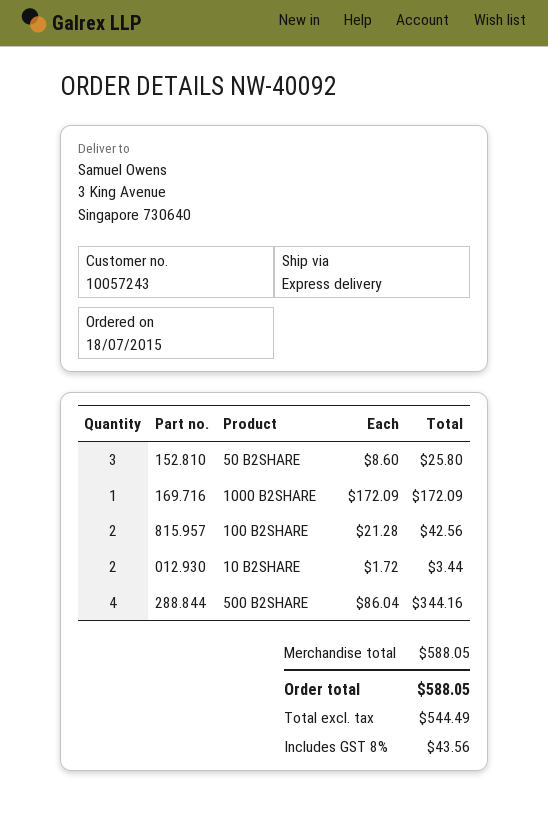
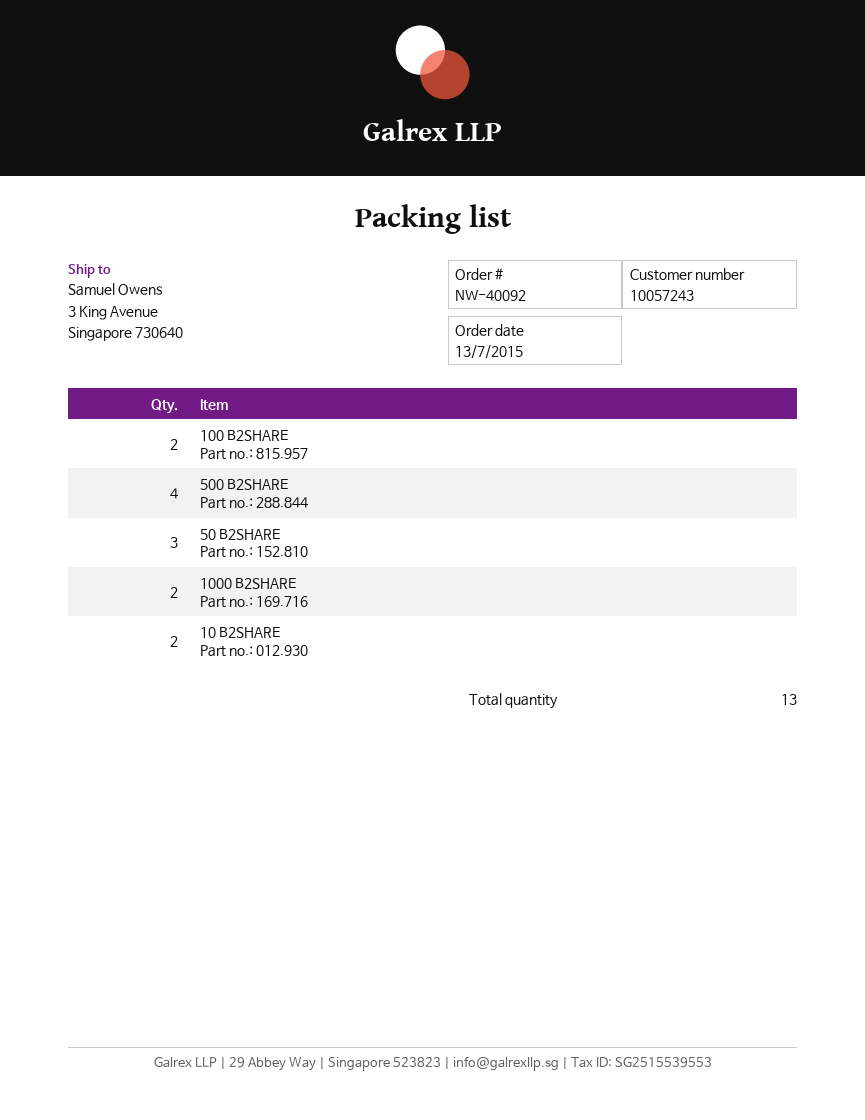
order date: 2015-07-18 -> 2015-07-13
1000 B2SHARE: 1 -> 2

